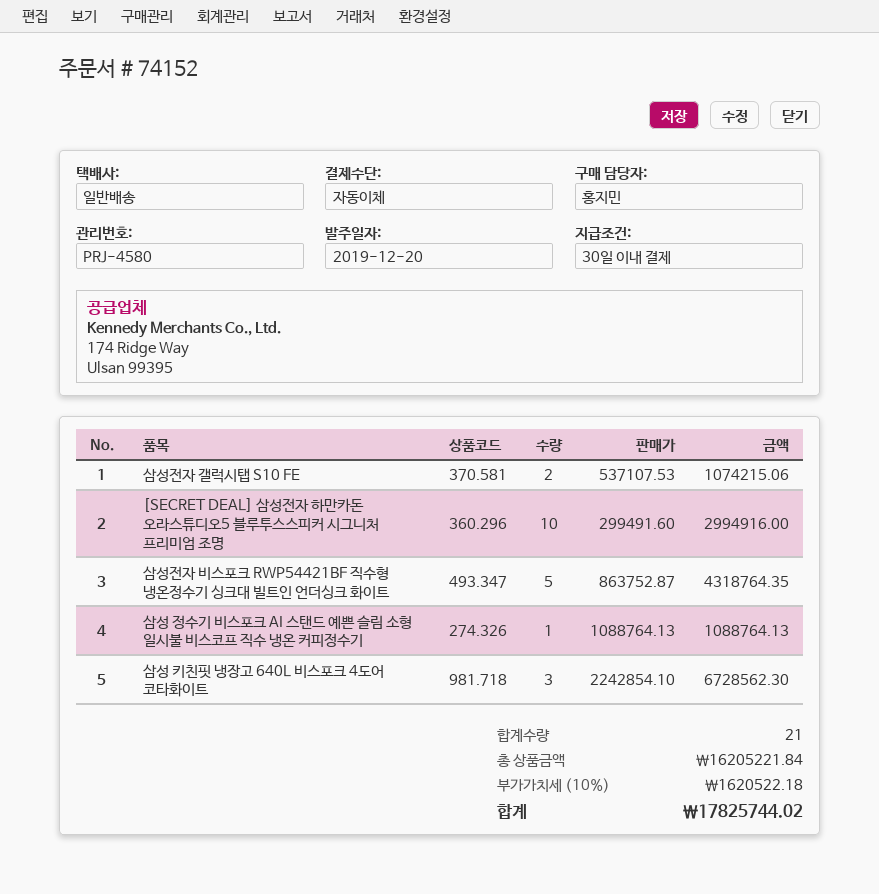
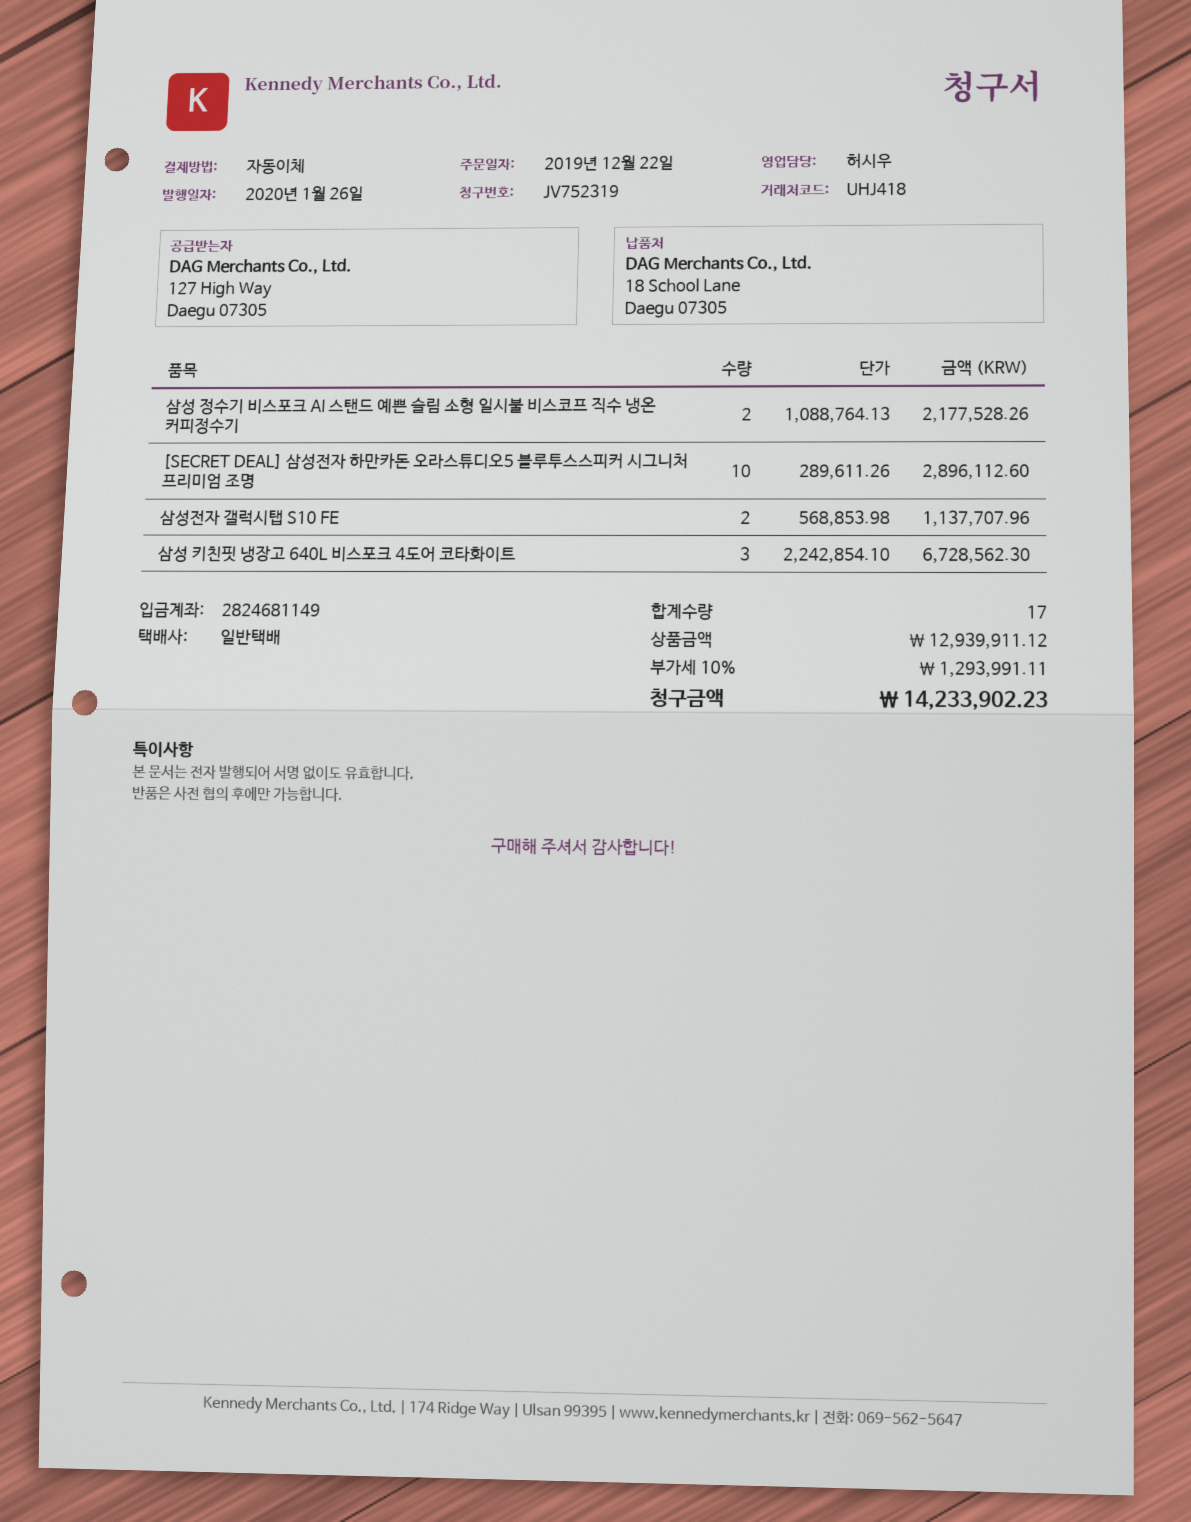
order date: 2019-12-20 -> 2019-12-22
삼성전자 갤럭시탭 S10 FE: 2 x 537107.53 = 1074215.06 -> 2 x 568853.98 = 1137707.96
[SECRET DEAL] 삼성전자 하만카돈 오라스튜디오5 블루투스스피커 시그니처 프리미엄 조명: 10 x 299491.60 = 2994916.00 -> 10 x 289611.26 = 2896112.60
삼성전자 비스포크 RWP54421BF 직수형 냉온정수기 싱크대 빌트인 언더싱크 화이트: 5 x 863752.87 = 4318764.35 -> none
삼성 정수기 비스포크 AI 스탠드 예쁜 슬림 소형 일시불 비스코프 직수 냉온 커피정수기: 1 x 1088764.13 = 1088764.13 -> 2 x 1088764.13 = 2177528.26
total quantity: 21 -> 17
subtotal: 16205221.84 -> 12939911.12
tax: 10% = 1620522.18 -> 10% = 1293991.11
total: 17825744.02 -> 14233902.23

